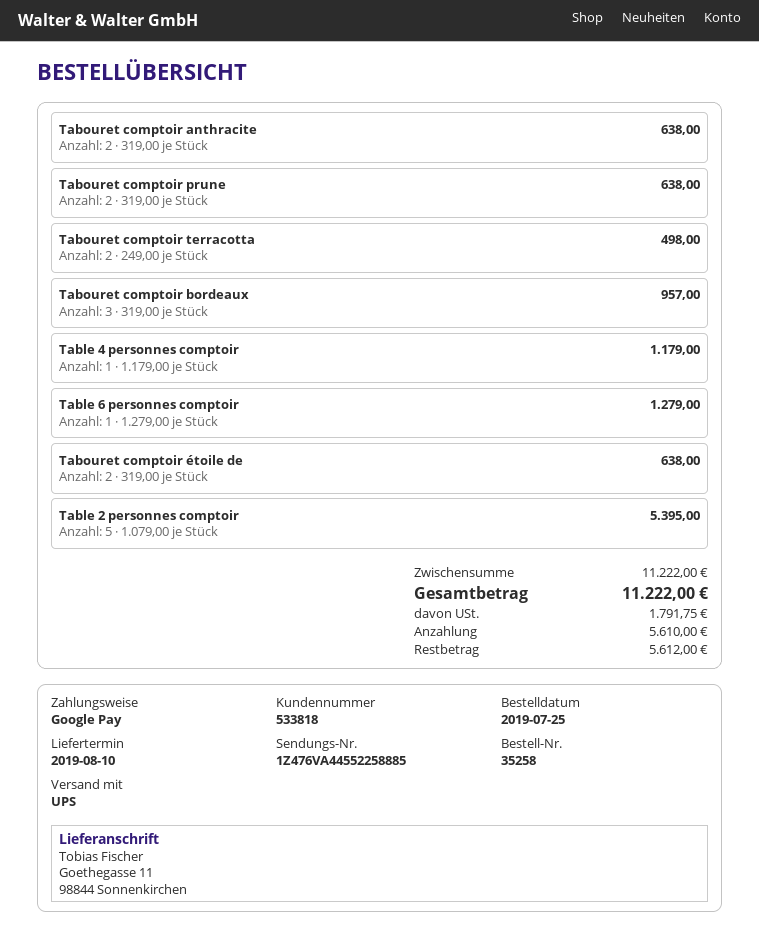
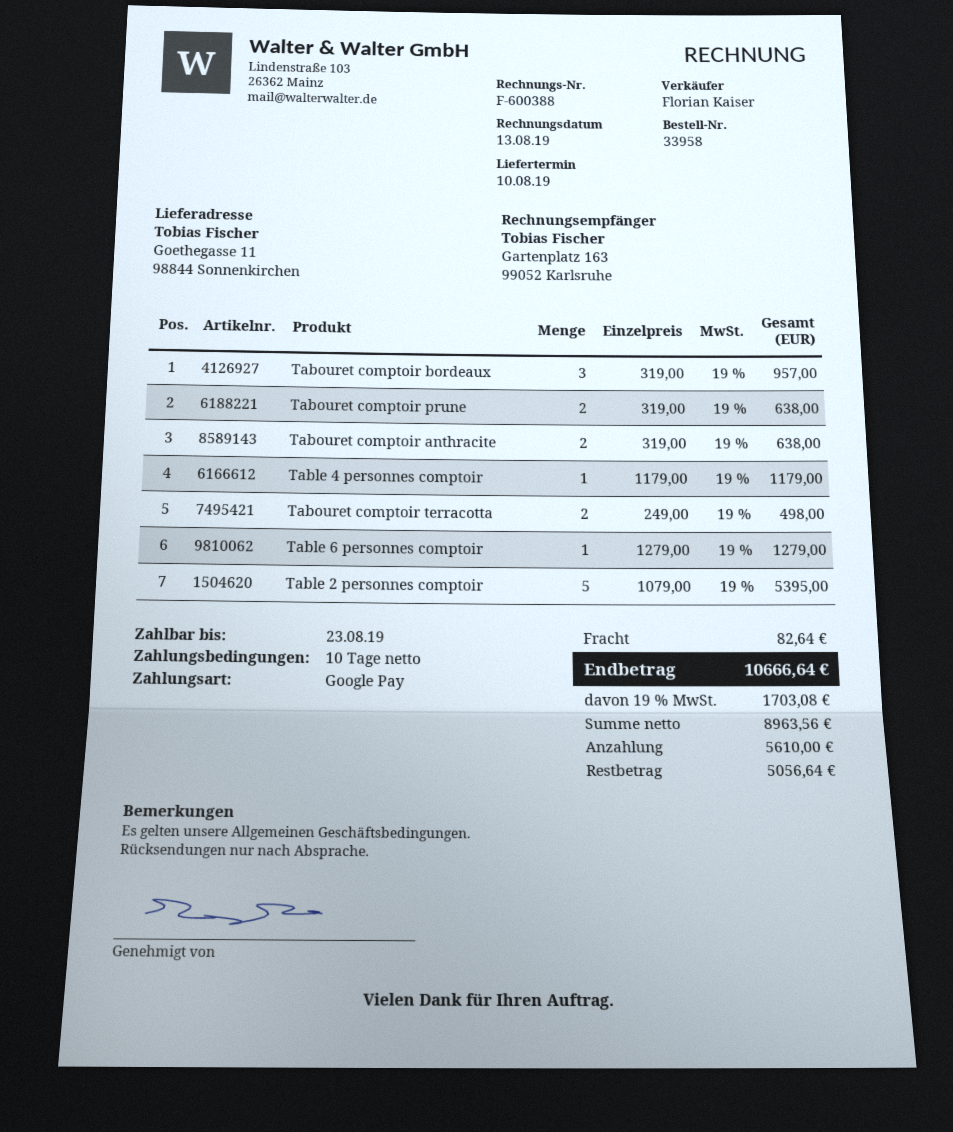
order number: 35258 -> 33958
Tabouret comptoir étoile de: 2 x 319.00 = 638.00 -> none
shipping: none -> 82.64
tax: 1791.75 -> 1703.08
total: 11222.00 -> 10666.64
balance: 5612.00 -> 5056.64

